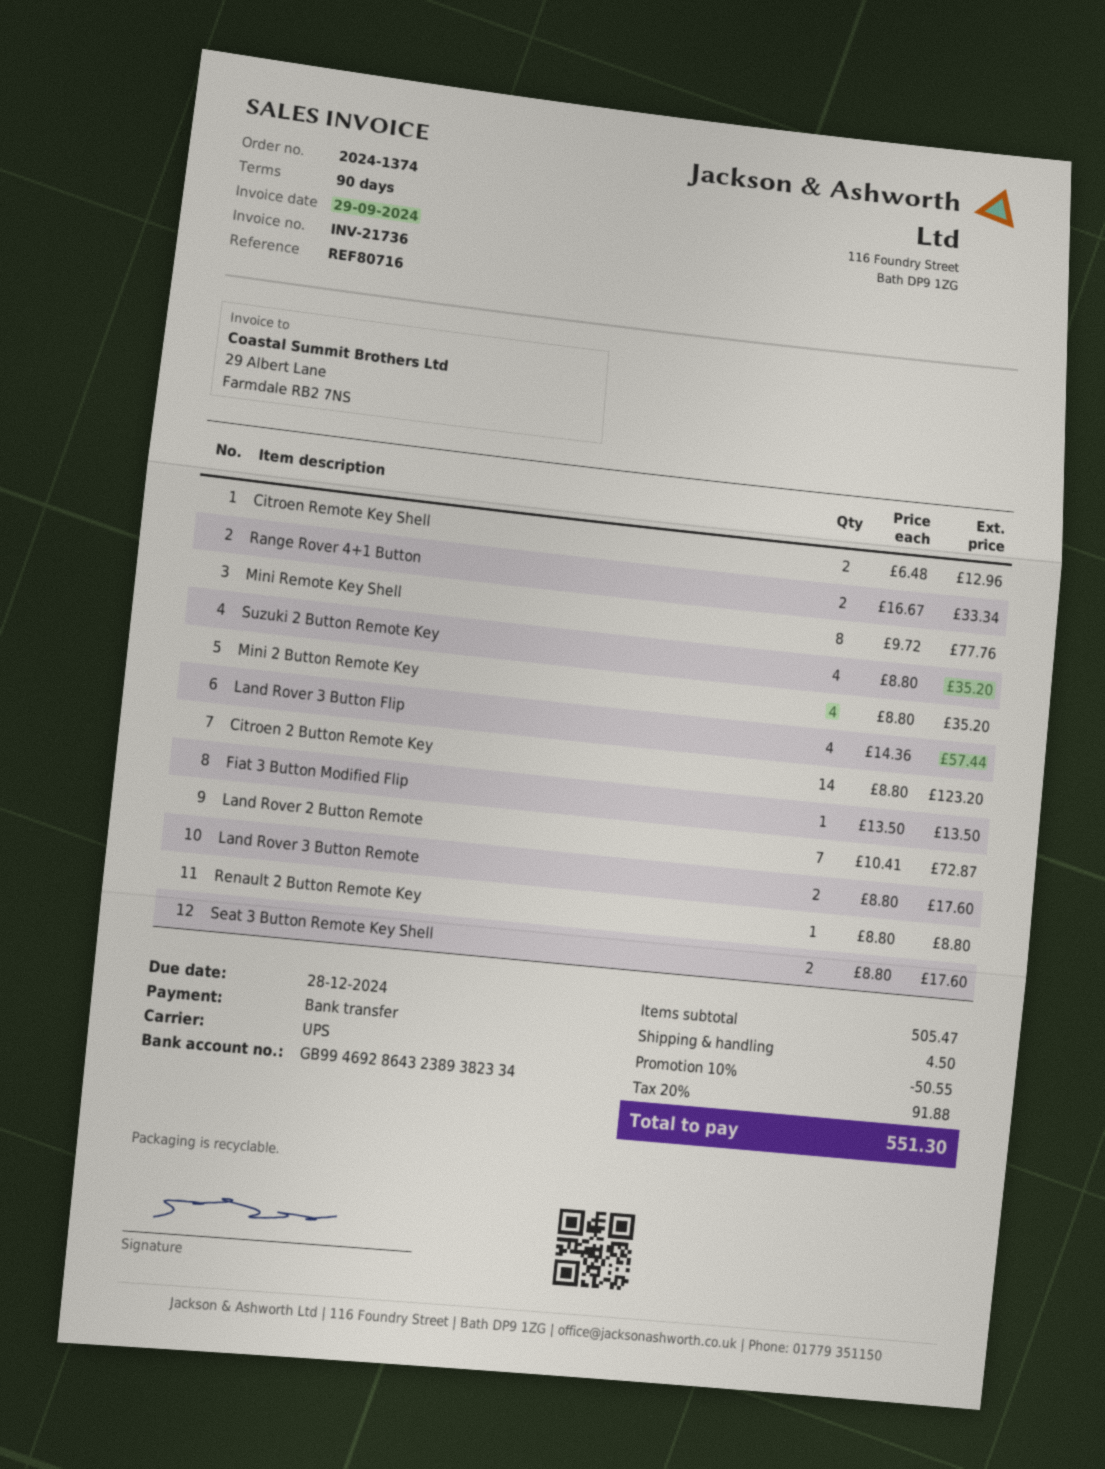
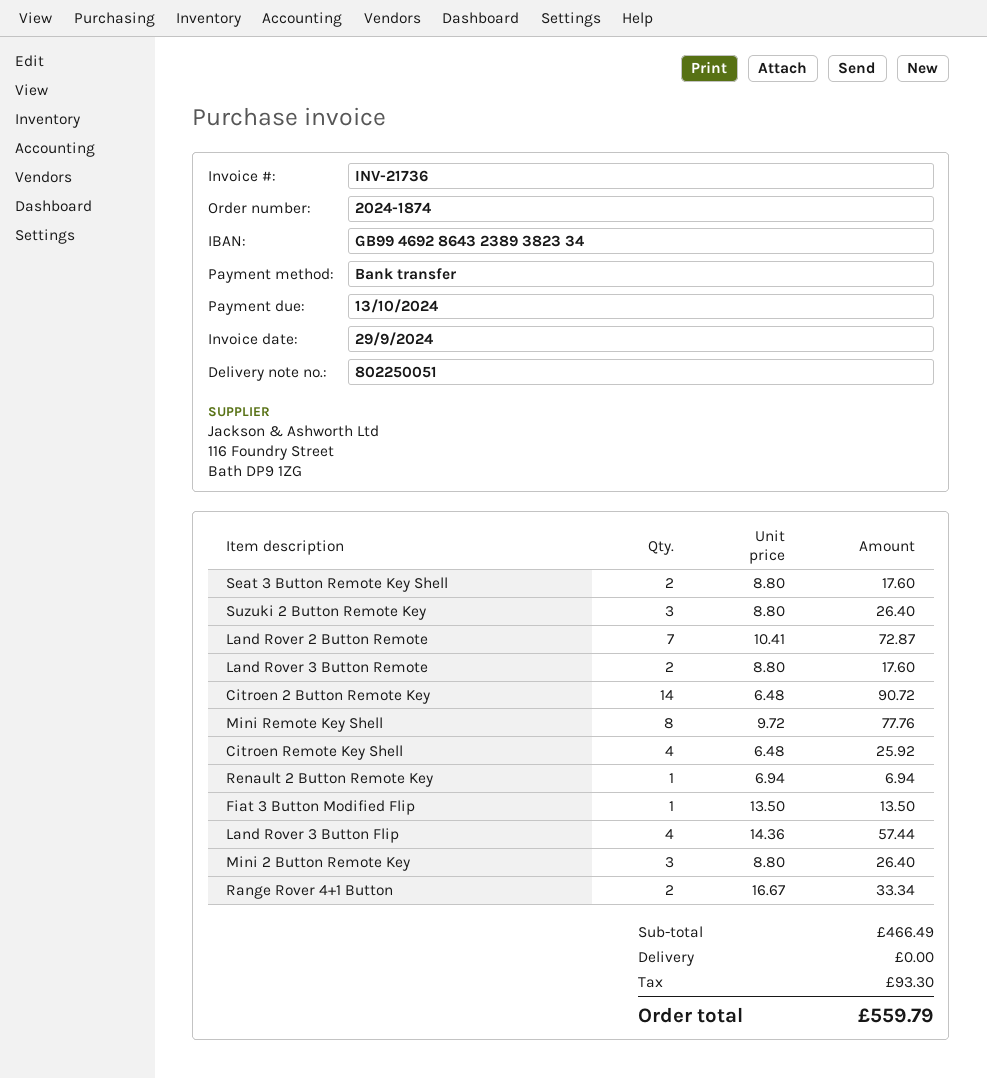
order number: 2024-1374 -> 2024-1874
due date: 2024-12-28 -> 2024-10-13
Citroen Remote Key Shell: 2 x 6.48 = 12.96 -> 4 x 6.48 = 25.92
Suzuki 2 Button Remote Key: 4 x 8.80 = 35.20 -> 3 x 8.80 = 26.40
Mini 2 Button Remote Key: 4 x 8.80 = 35.20 -> 3 x 8.80 = 26.40
Citroen 2 Button Remote Key: 14 x 8.80 = 123.20 -> 14 x 6.48 = 90.72
Renault 2 Button Remote Key: 1 x 8.80 = 8.80 -> 1 x 6.94 = 6.94
subtotal: 505.47 -> 466.49
discount: 10% = 50.55 -> none
shipping: 4.50 -> 0.00
tax: 91.88 -> 93.30
total: 551.30 -> 559.79

